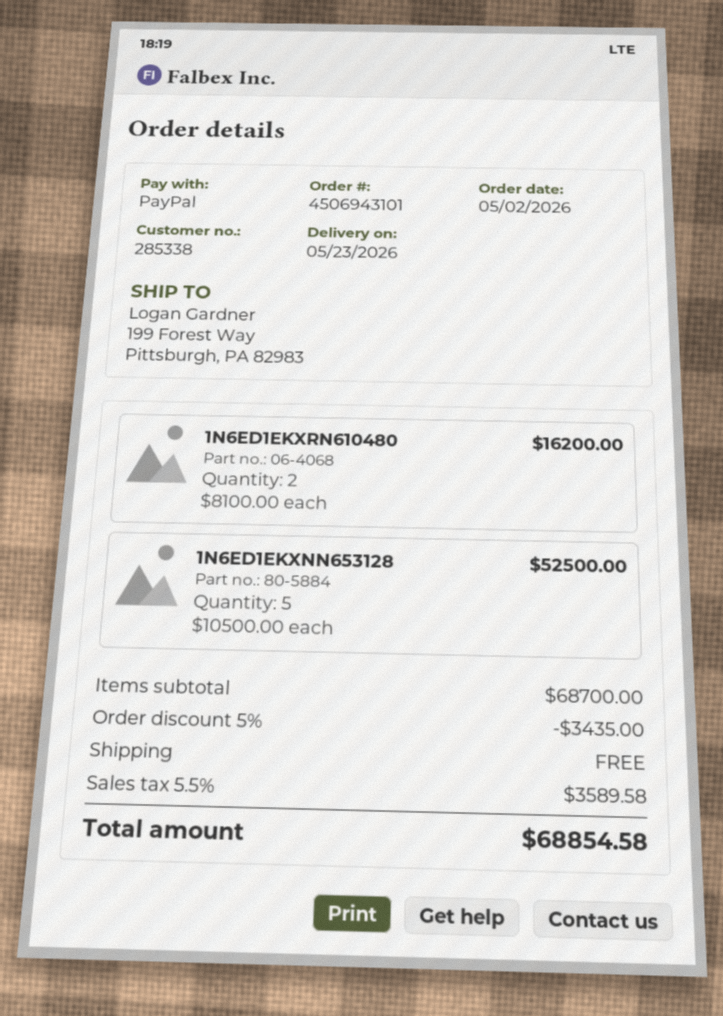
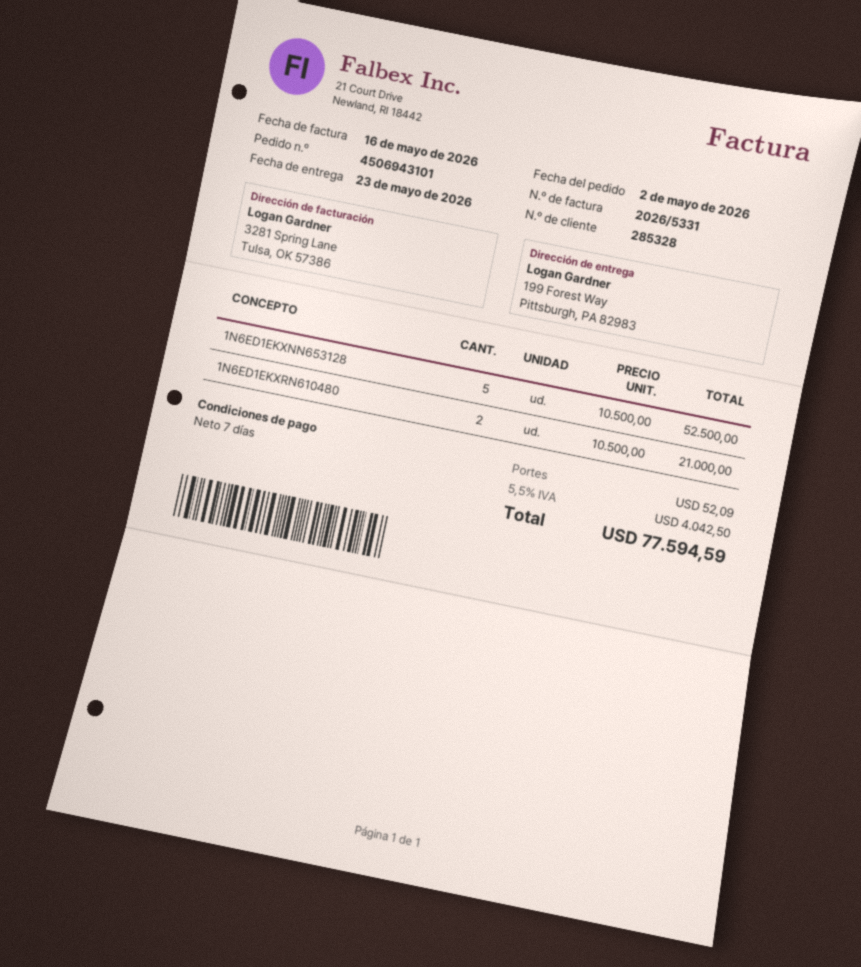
customer number: 285338 -> 285328
1N6ED1EKXRN610480: 2 x 8100.00 = 16200.00 -> 2 x 10500.00 = 21000.00
discount: 5% = 3435.00 -> none
shipping: 0.00 -> 52.09
tax: 5.5% = 3589.58 -> 5.5% = 4042.50
total: 68854.58 -> 77594.59

